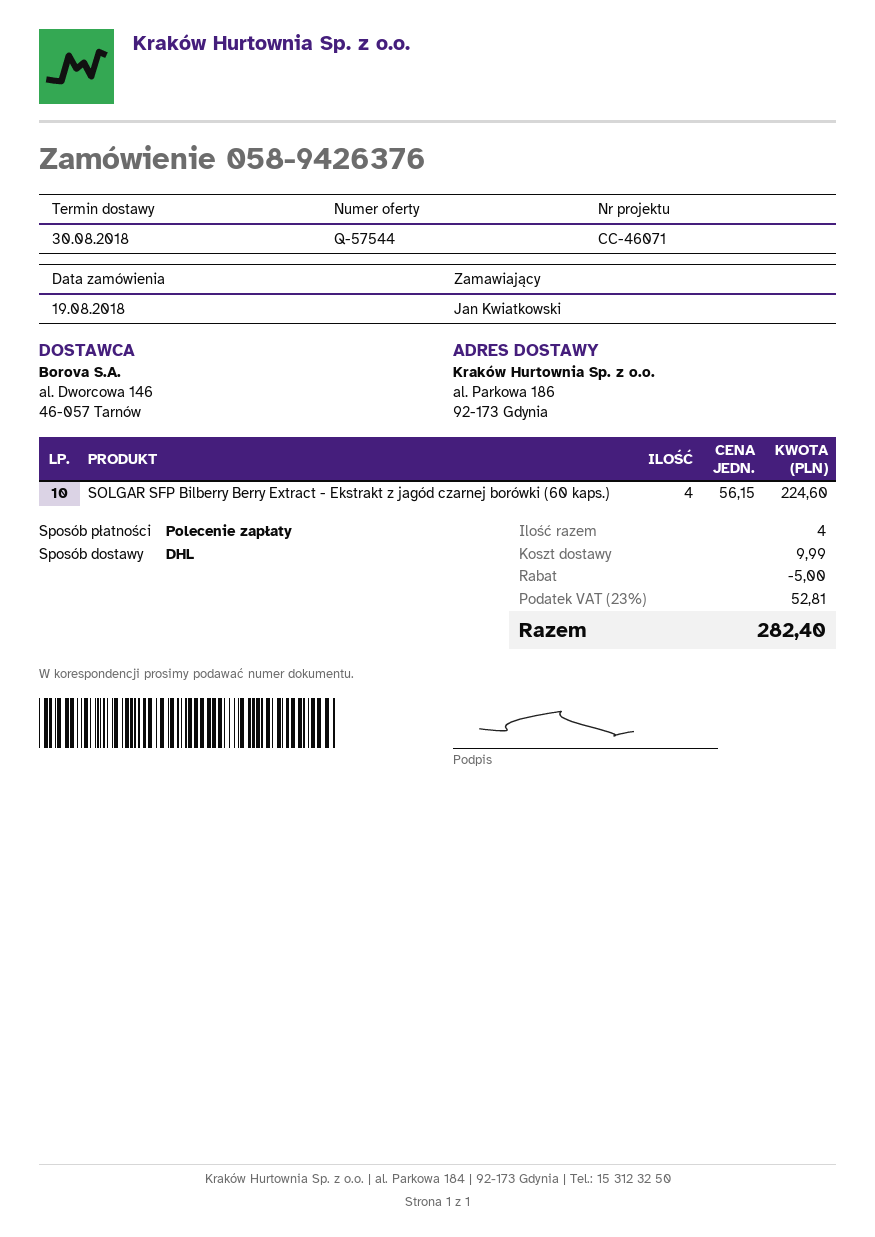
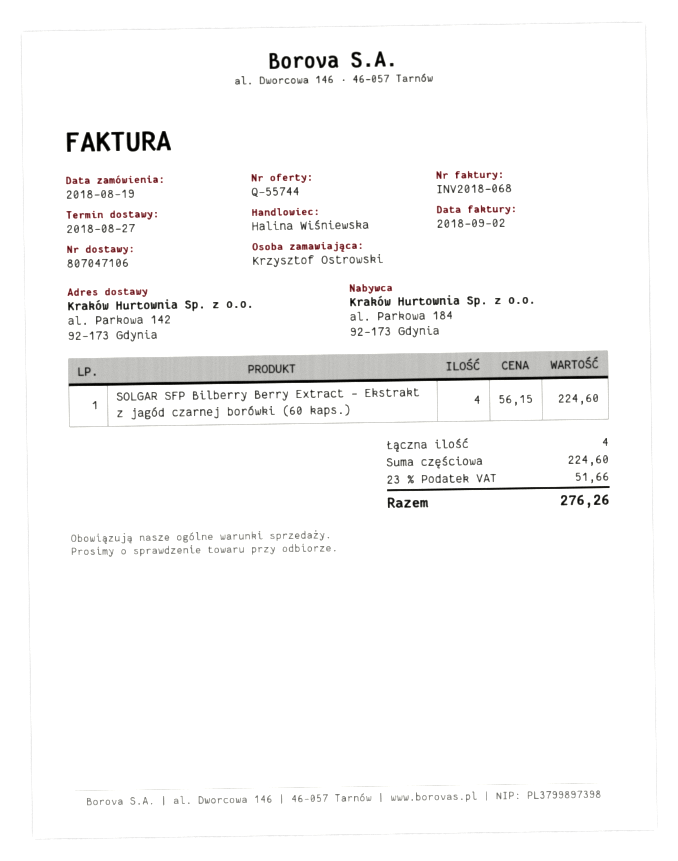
quote number: Q-57544 -> Q-55744
delivery date: 2018-08-30 -> 2018-08-27
ordered by: Jan Kwiatkowski -> Krzysztof Ostrowski
ship to: al. Parkowa 186, 92-173 Gdynia -> al. Parkowa 142, 92-173 Gdynia
discount: 5.00 -> none
shipping: 9.99 -> none
tax: 23% = 52.81 -> 23% = 51.66
total: 282.40 -> 276.26

